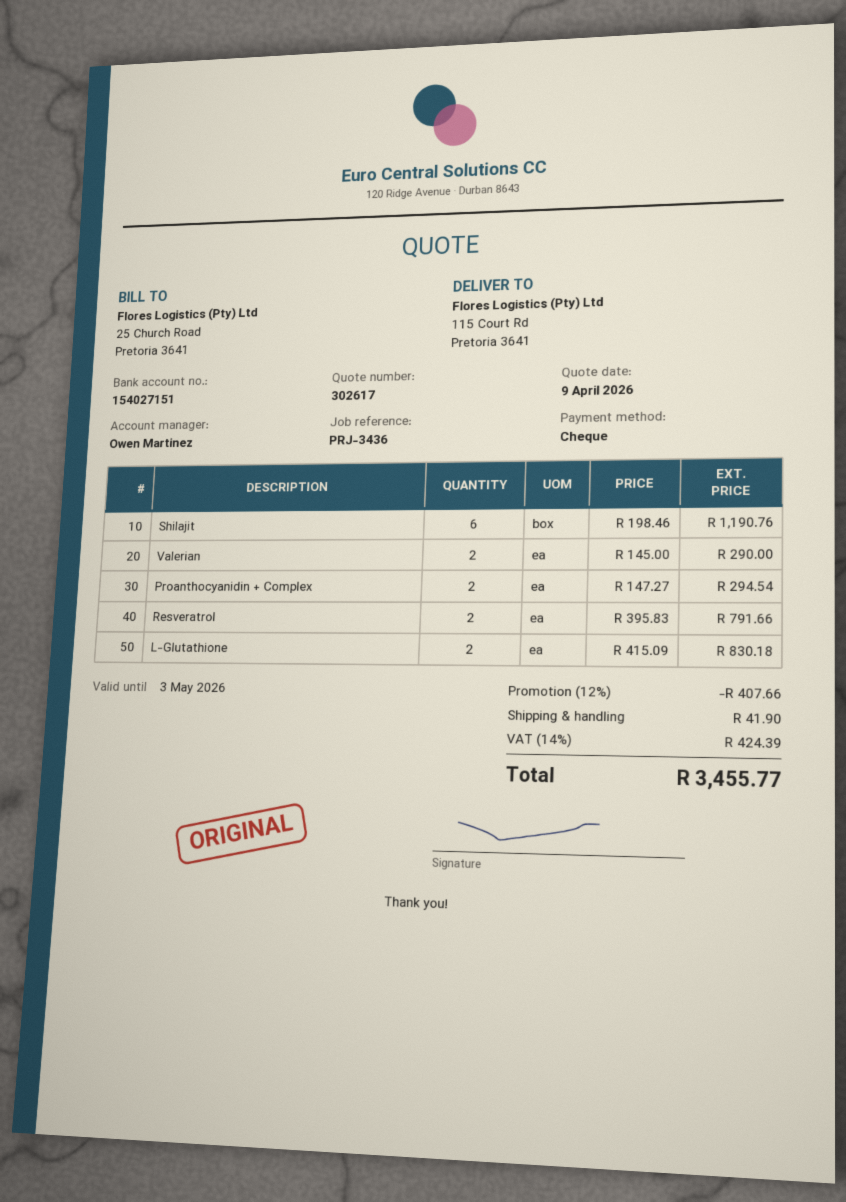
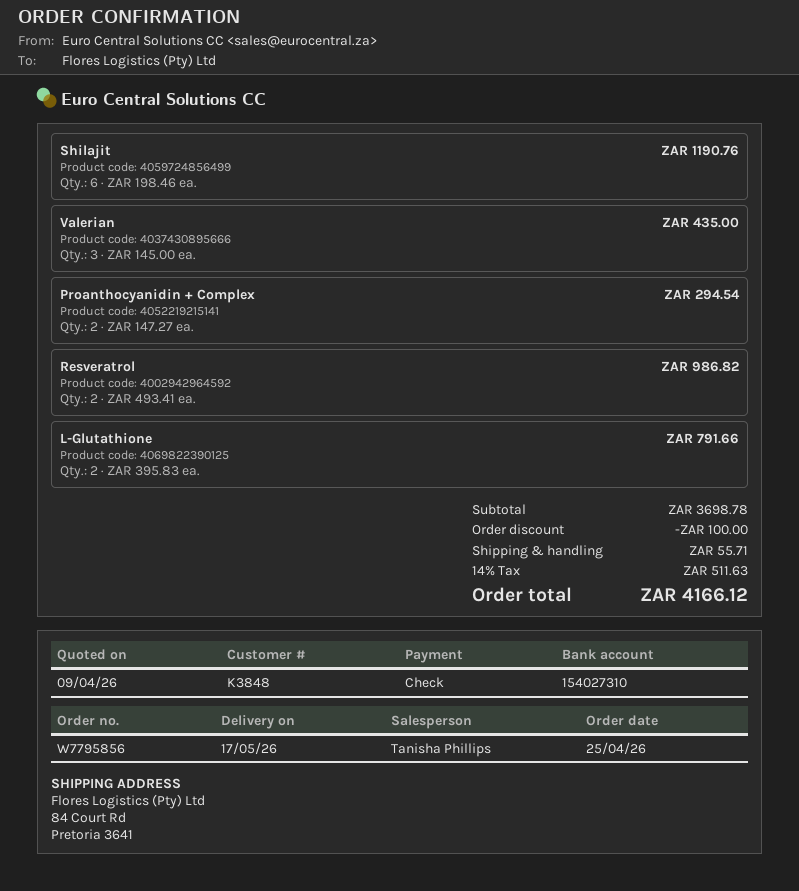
sales rep: Owen Martinez -> Tanisha Phillips
bank account: 154027151 -> 154027310
ship to: 115 Court Rd, Pretoria 3641 -> 84 Court Rd, Pretoria 3641
Valerian: 2 x 145.00 = 290.00 -> 3 x 145.00 = 435.00
Resveratrol: 2 x 395.83 = 791.66 -> 2 x 493.41 = 986.82
L-Glutathione: 2 x 415.09 = 830.18 -> 2 x 395.83 = 791.66
discount: 407.66 -> 100.00
shipping: 41.90 -> 55.71
tax: 14% = 424.39 -> 14% = 511.63
total: 3455.77 -> 4166.12

